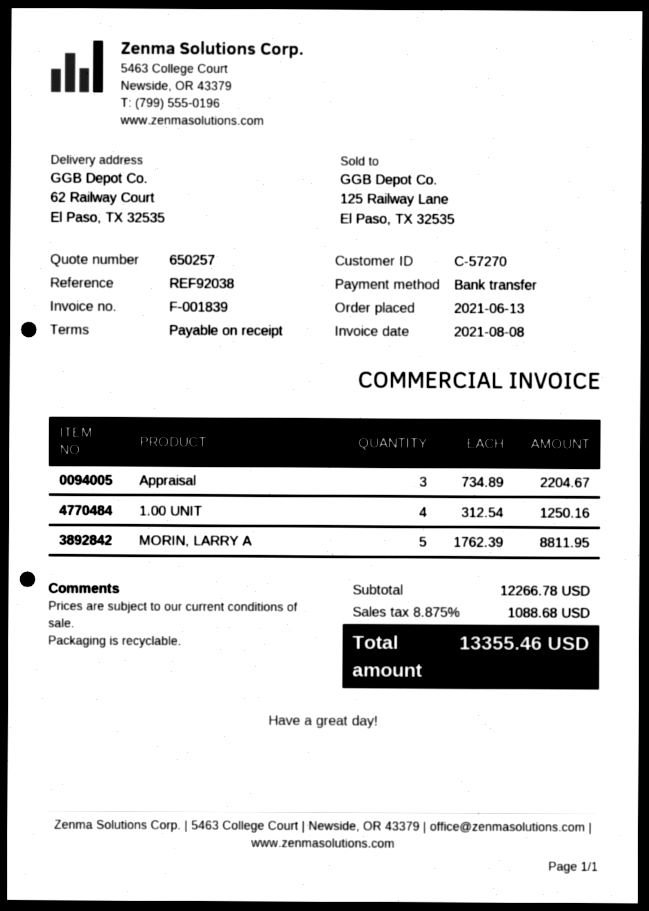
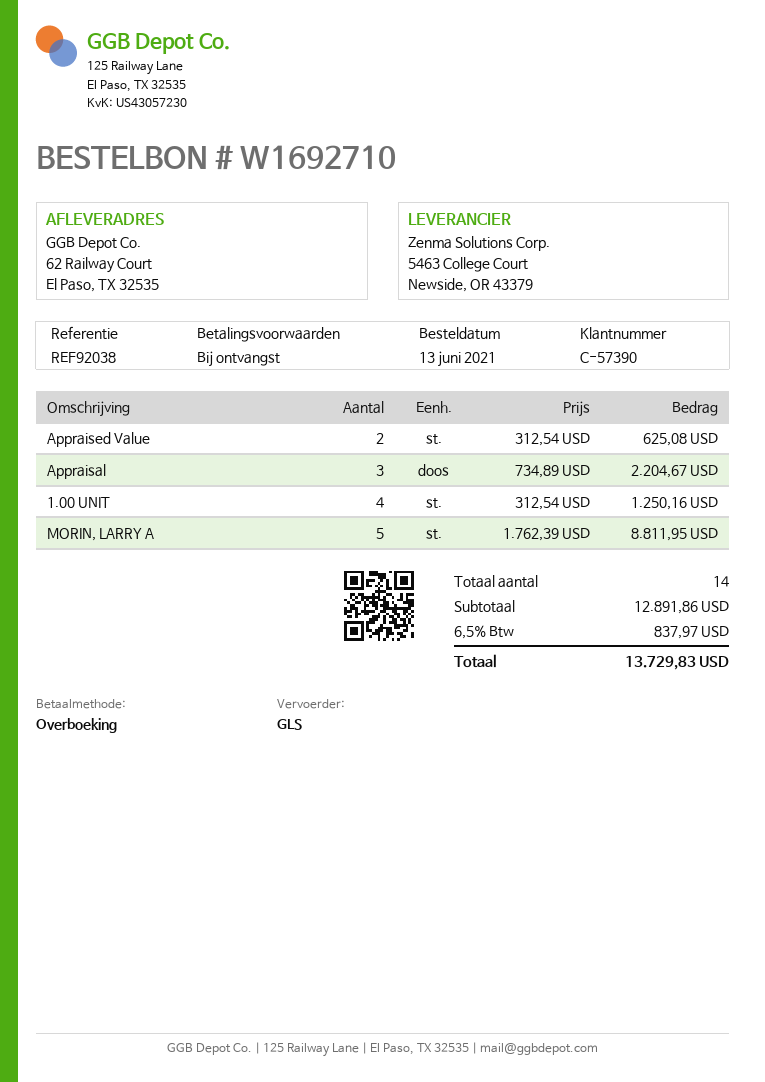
customer number: C-57270 -> C-57390
Appraised Value: none -> 2 x 312.54 = 625.08
subtotal: 12266.78 -> 12891.86
tax: 8.875% = 1088.68 -> 6.5% = 837.97
total: 13355.46 -> 13729.83

